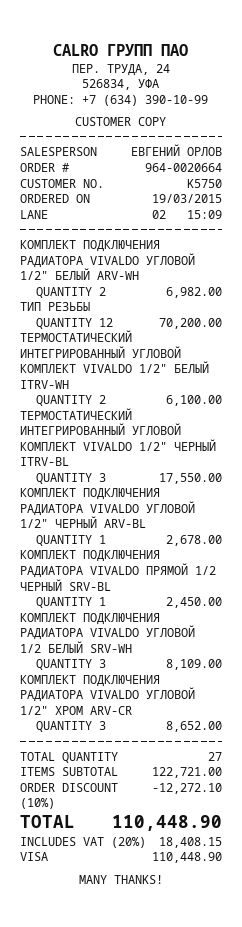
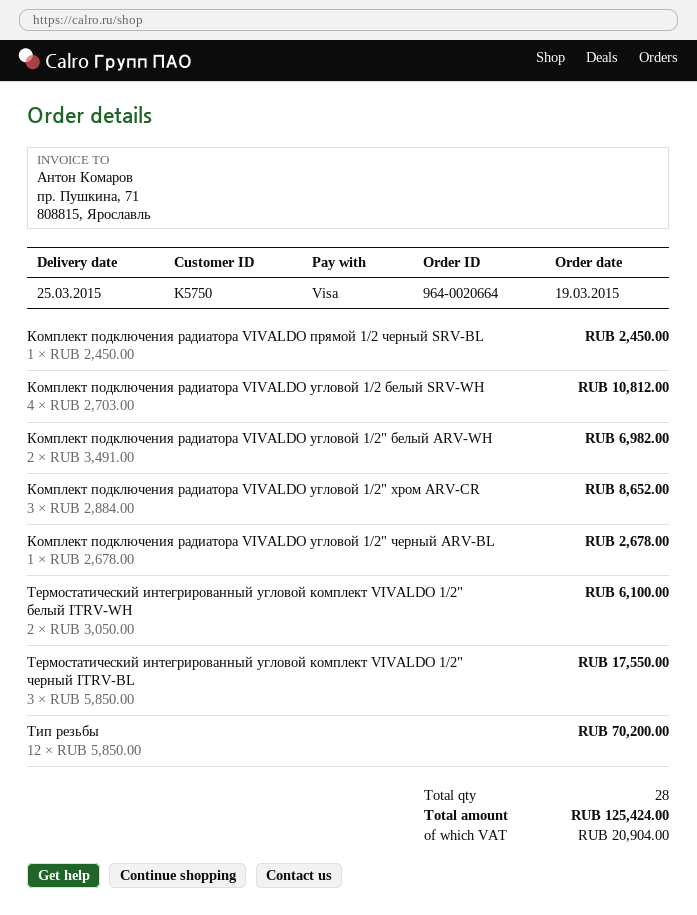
КОМПЛЕКТ ПОДКЛЮЧЕНИЯ РАДИАТОРА VIVALDO УГЛОВОЙ 1/2 БЕЛЫЙ SRV-WH: 3 for 8109.00 -> 4 for 10812.00
total quantity: 27 -> 28
discount: 10% = 12272.10 -> none
tax: 18408.15 -> 20904.00
total: 110448.90 -> 125424.00

